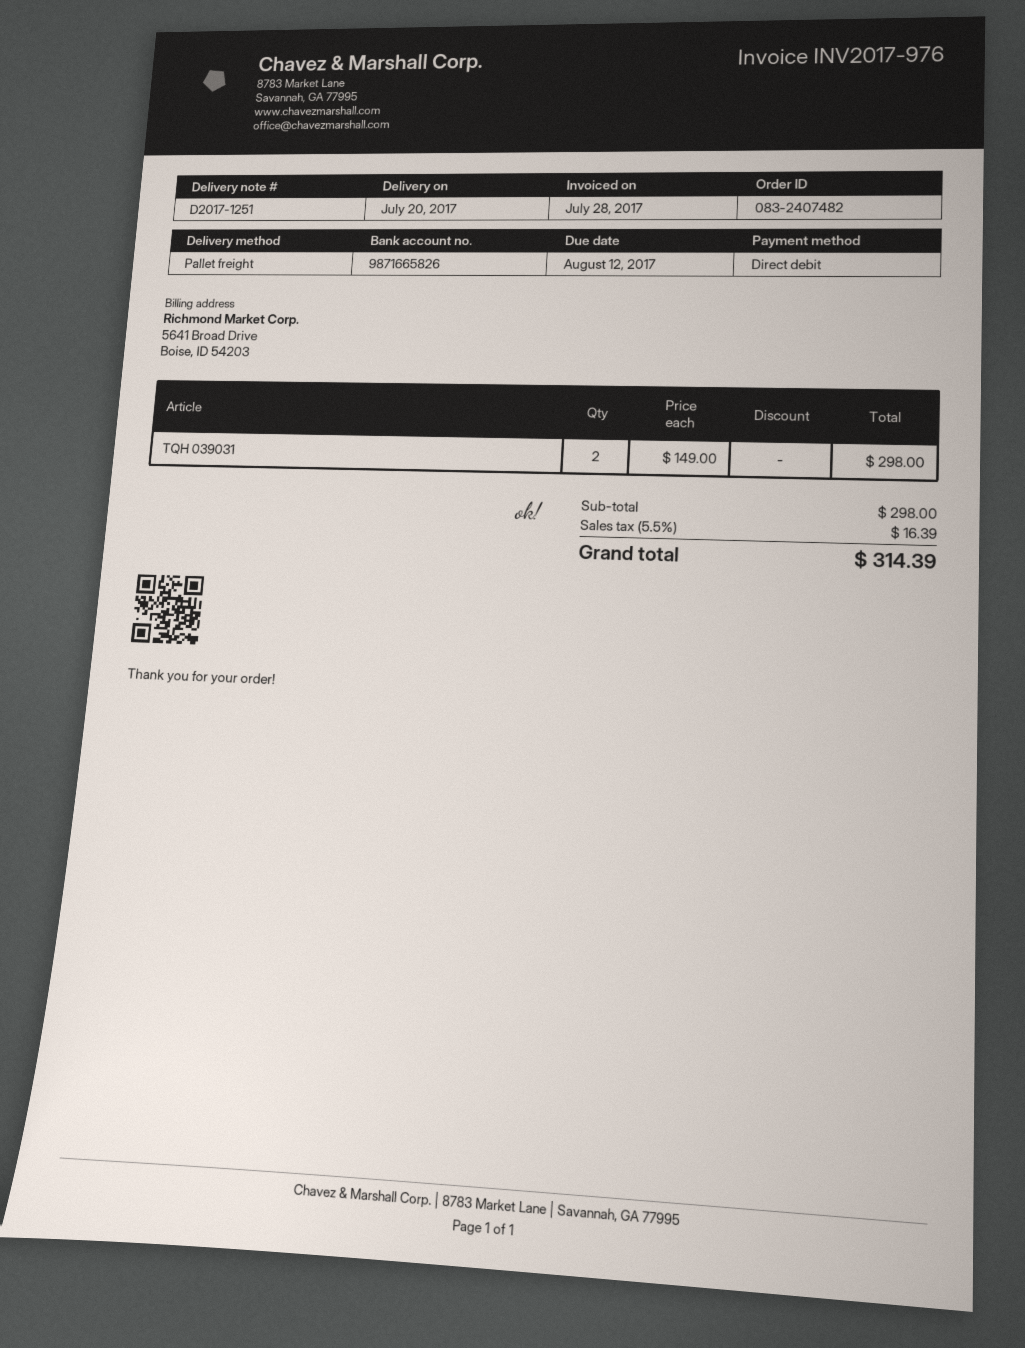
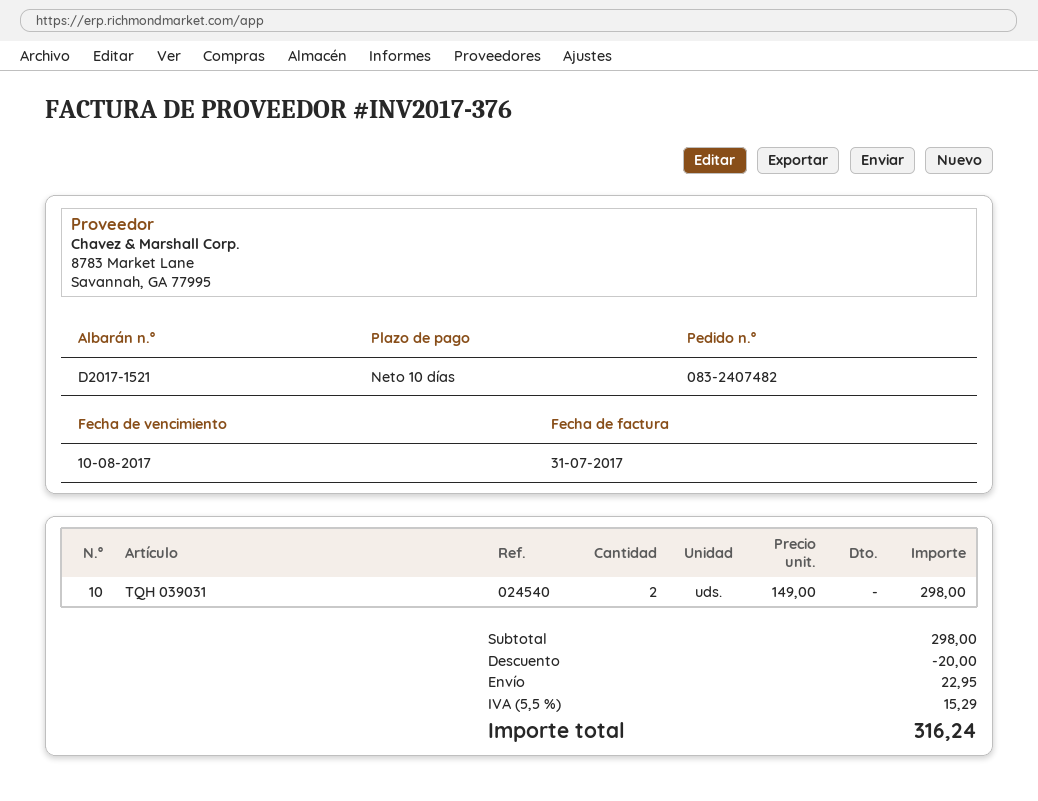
delivery note number: D2017-1251 -> D2017-1521
invoice number: INV2017-976 -> INV2017-376
invoice date: 2017-07-28 -> 2017-07-31
due date: 2017-08-12 -> 2017-08-10
discount: none -> 20.00
shipping: none -> 22.95
tax: 5.5% = 16.39 -> 5.5% = 15.29
total: 314.39 -> 316.24

